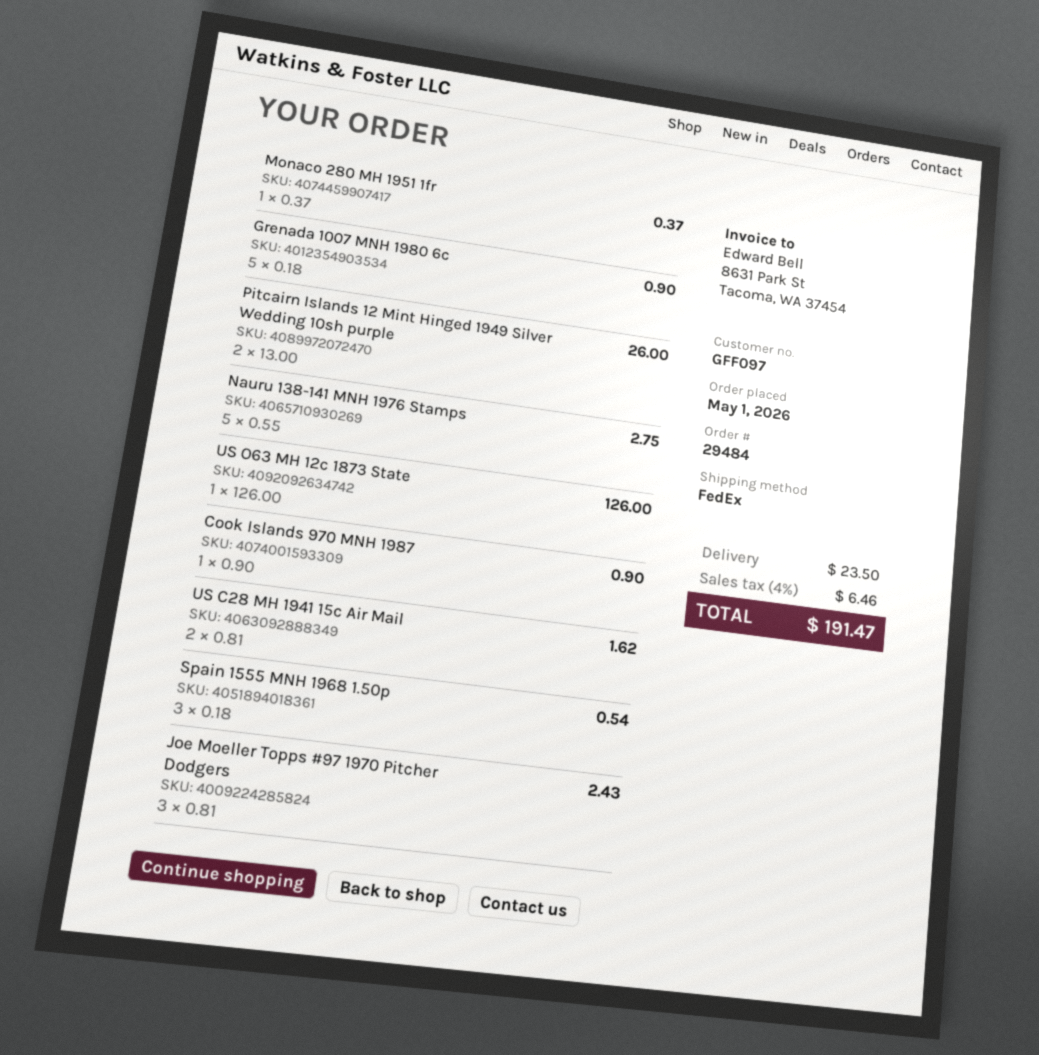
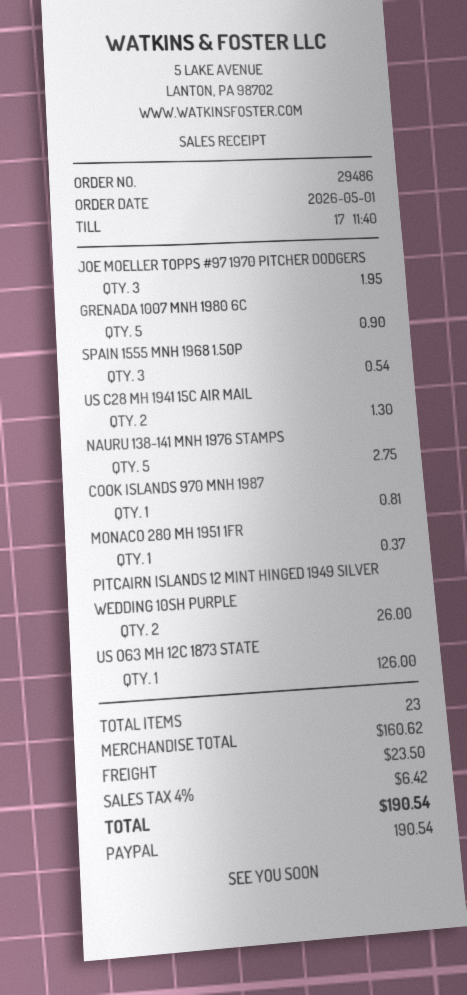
order number: 29484 -> 29486
Cook Islands 970 MNH 1987: 1 for 0.90 -> 1 for 0.81
US C28 MH 1941 15c Air Mail: 2 for 1.62 -> 2 for 1.30
Joe Moeller Topps #97 1970 Pitcher Dodgers: 3 for 2.43 -> 3 for 1.95
tax: 4% = 6.46 -> 4% = 6.42
total: 191.47 -> 190.54

